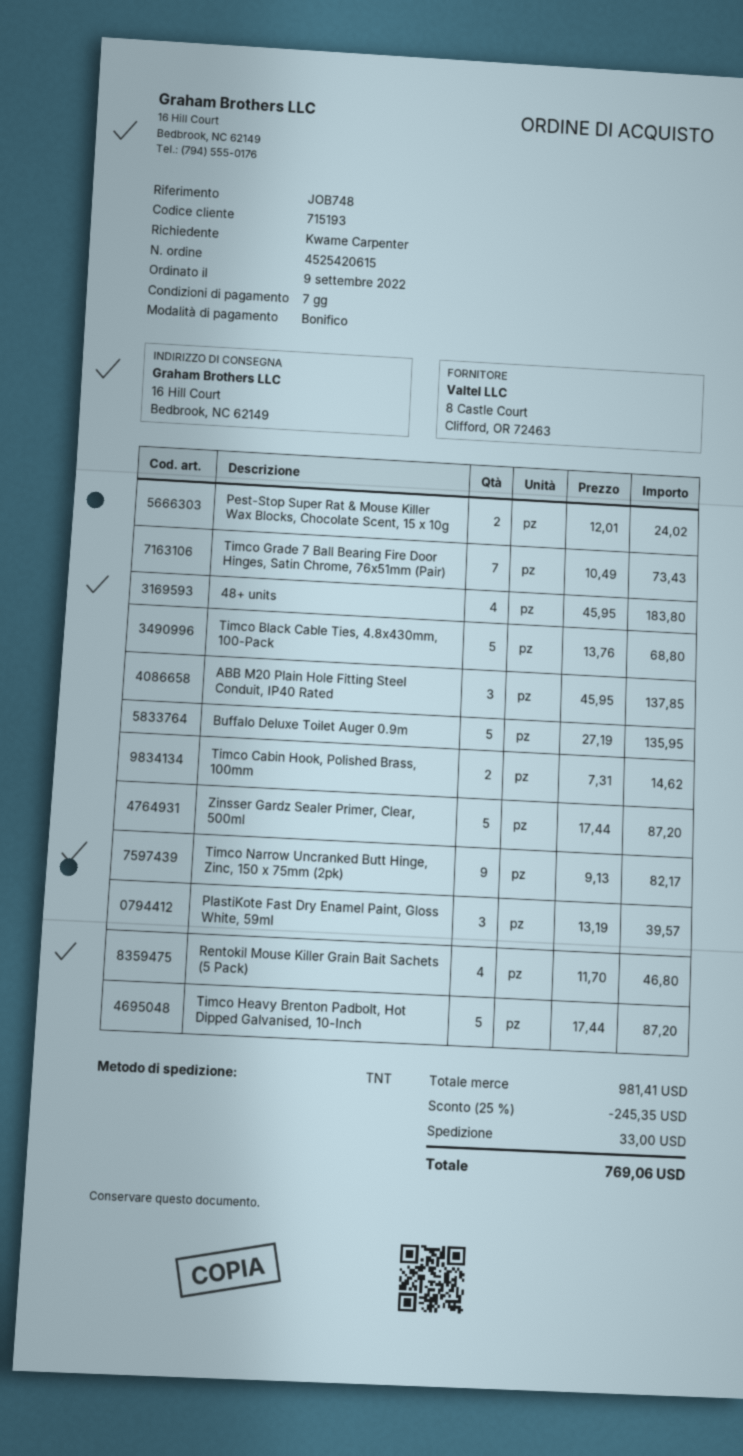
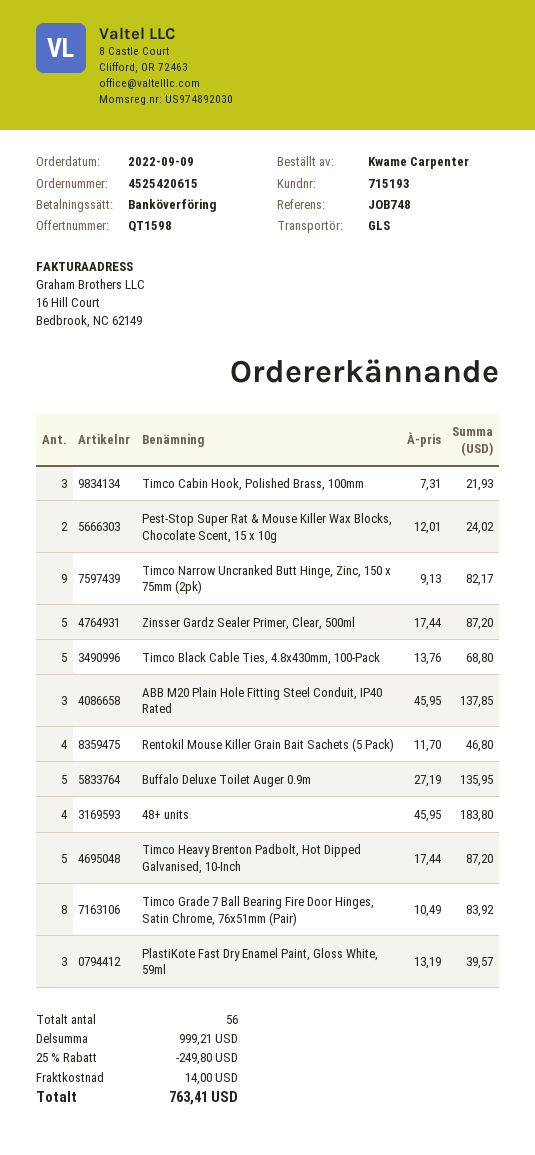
shipping method: TNT -> GLS
Timco Grade 7 Ball Bearing Fire Door Hinges, Satin Chrome, 76x51mm (Pair): 7 x 10.49 = 73.43 -> 8 x 10.49 = 83.92
Timco Cabin Hook, Polished Brass, 100mm: 2 x 7.31 = 14.62 -> 3 x 7.31 = 21.93
subtotal: 981.41 -> 999.21
discount: 25% = 245.35 -> 25% = 249.80
shipping: 33.00 -> 14.00
total: 769.06 -> 763.41

